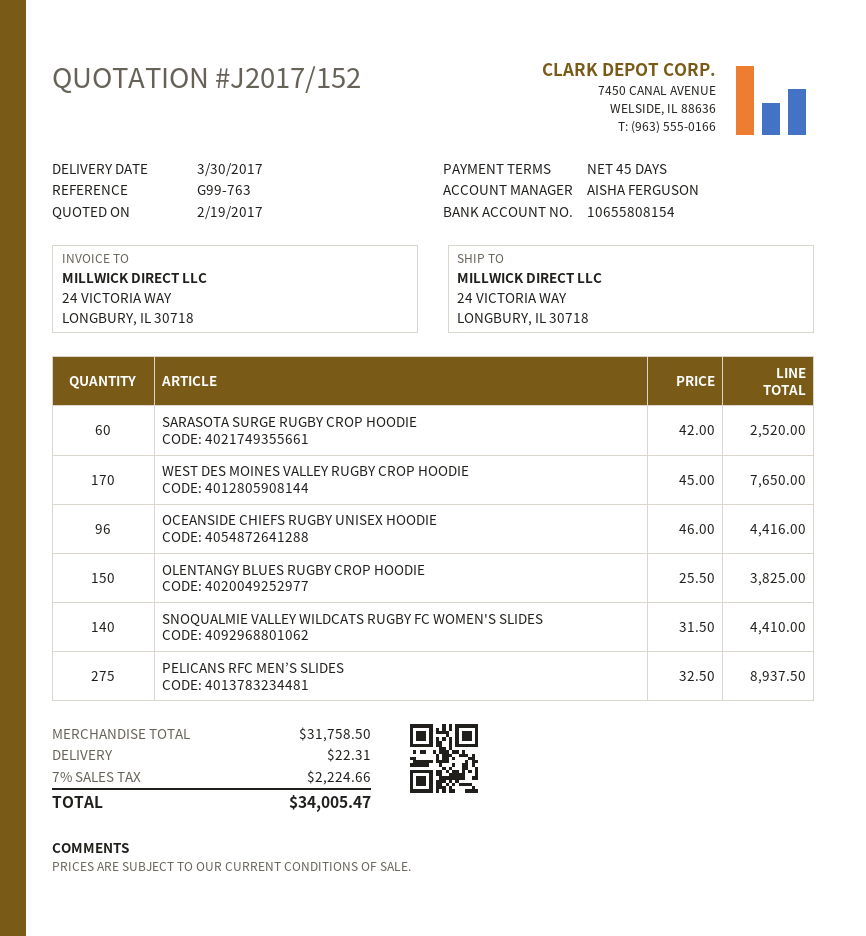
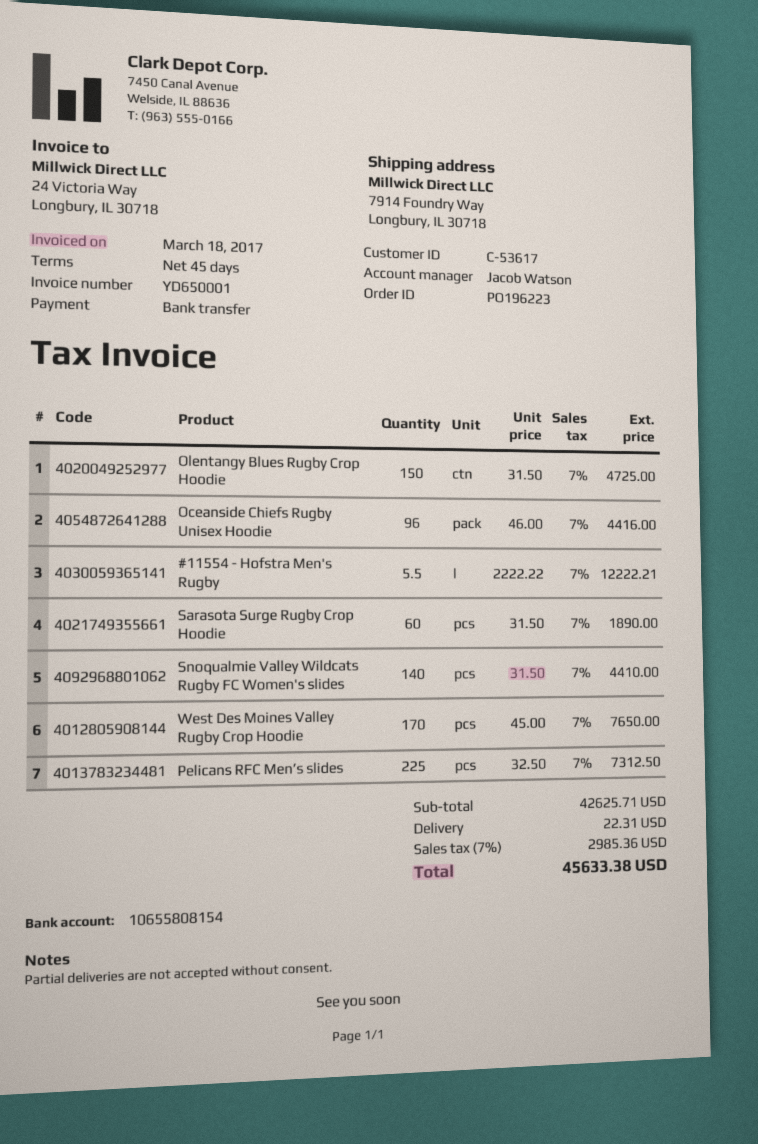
sales rep: AISHA FERGUSON -> Jacob Watson
ship to: 24 VICTORIA WAY, LONGBURY, IL 30718 -> 7914 Foundry Way, Longbury, IL 30718
SARASOTA SURGE RUGBY CROP HOODIE: 60 x 42.00 = 2520.00 -> 60 x 31.50 = 1890.00
OLENTANGY BLUES RUGBY CROP HOODIE: 150 x 25.50 = 3825.00 -> 150 x 31.50 = 4725.00
PELICANS RFC MEN’S SLIDES: 275 x 32.50 = 8937.50 -> 225 x 32.50 = 7312.50
#11554 - Hofstra Men's Rugby: none -> 5.5 x 2222.22 = 12222.21
subtotal: 31758.50 -> 42625.71
tax: 7% = 2224.66 -> 7% = 2985.36
total: 34005.47 -> 45633.38

